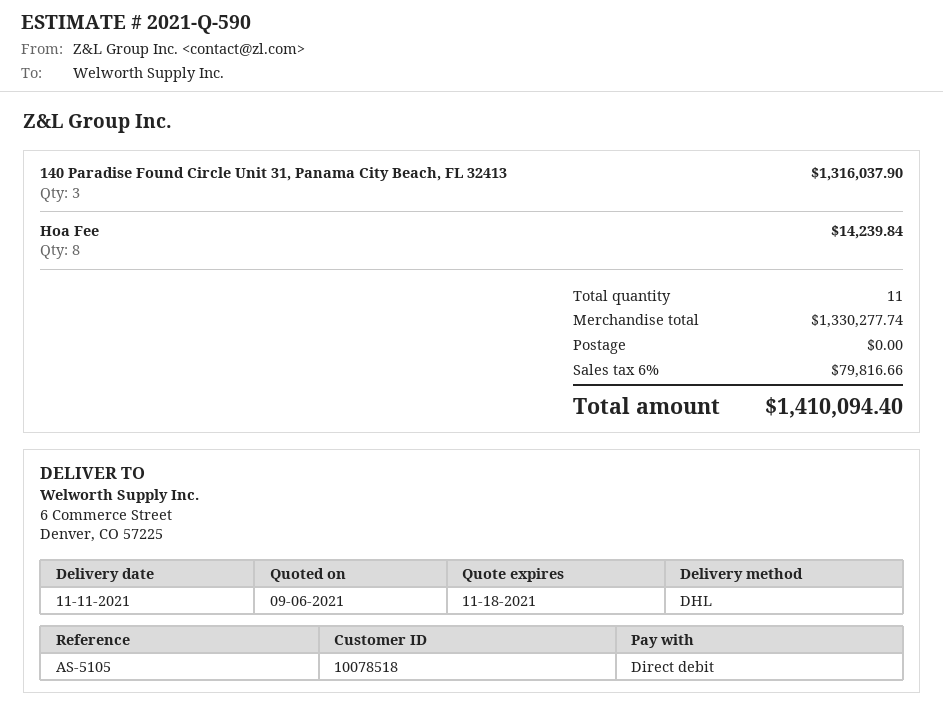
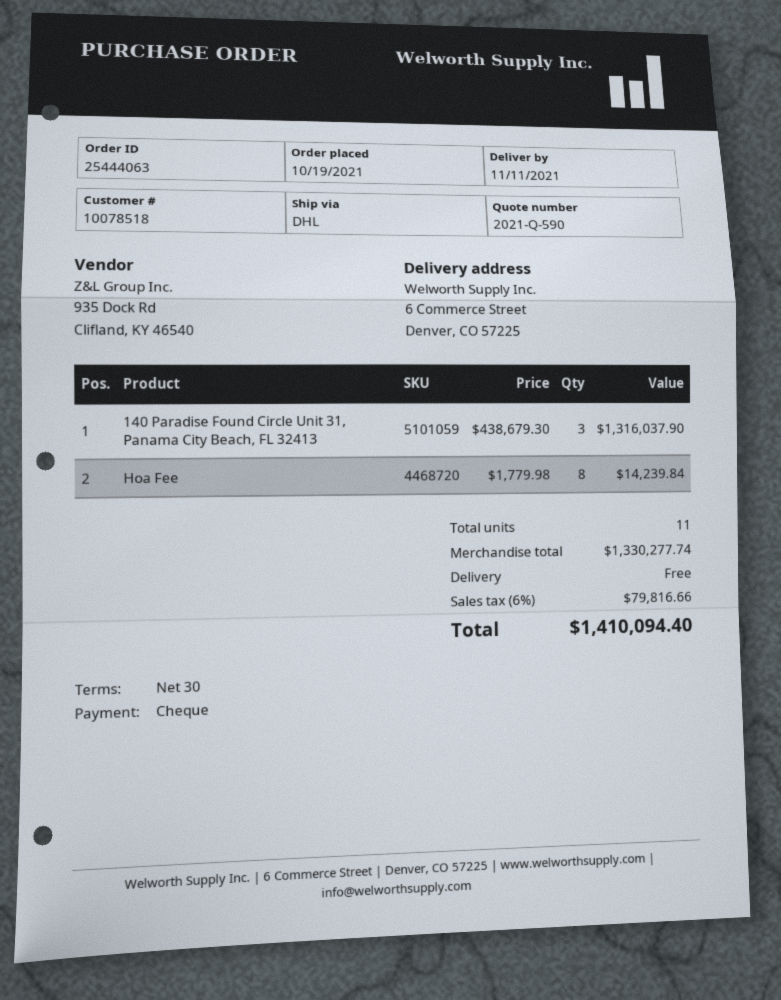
payment method: direct debit -> cheque

